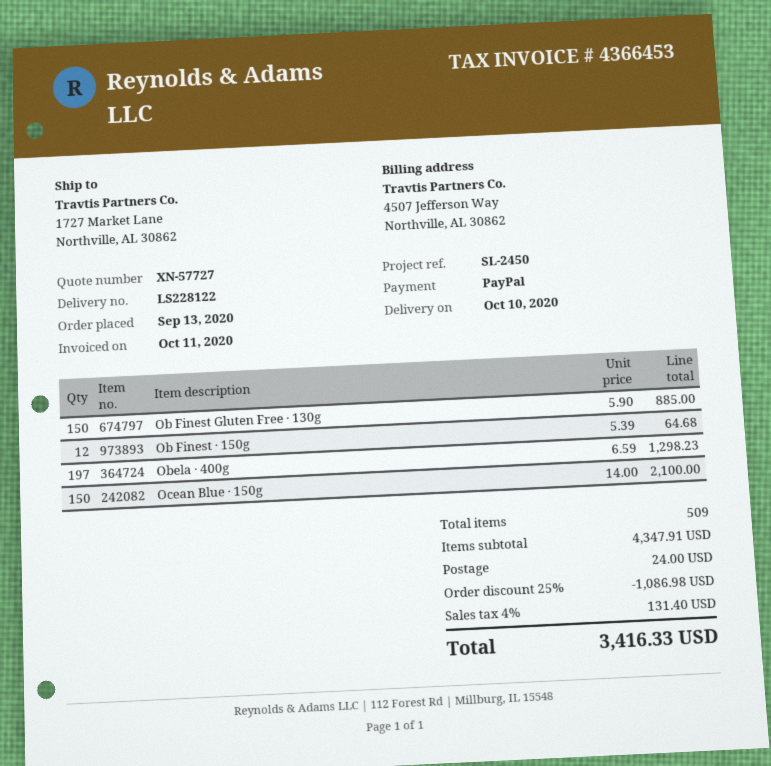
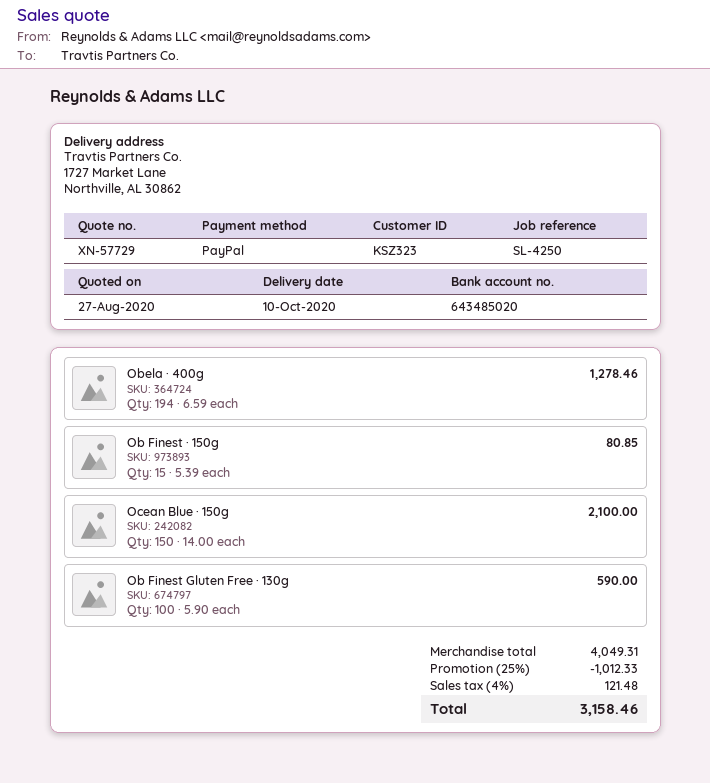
quote number: XN-57727 -> XN-57729
reference: SL-2450 -> SL-4250
Ob Finest Gluten Free · 130g: 150 x 5.90 = 885.00 -> 100 x 5.90 = 590.00
Ob Finest · 150g: 12 x 5.39 = 64.68 -> 15 x 5.39 = 80.85
Obela · 400g: 197 x 6.59 = 1298.23 -> 194 x 6.59 = 1278.46
subtotal: 4347.91 -> 4049.31
discount: 25% = 1086.98 -> 25% = 1012.33
shipping: 24.00 -> none
tax: 4% = 131.40 -> 4% = 121.48
total: 3416.33 -> 3158.46

